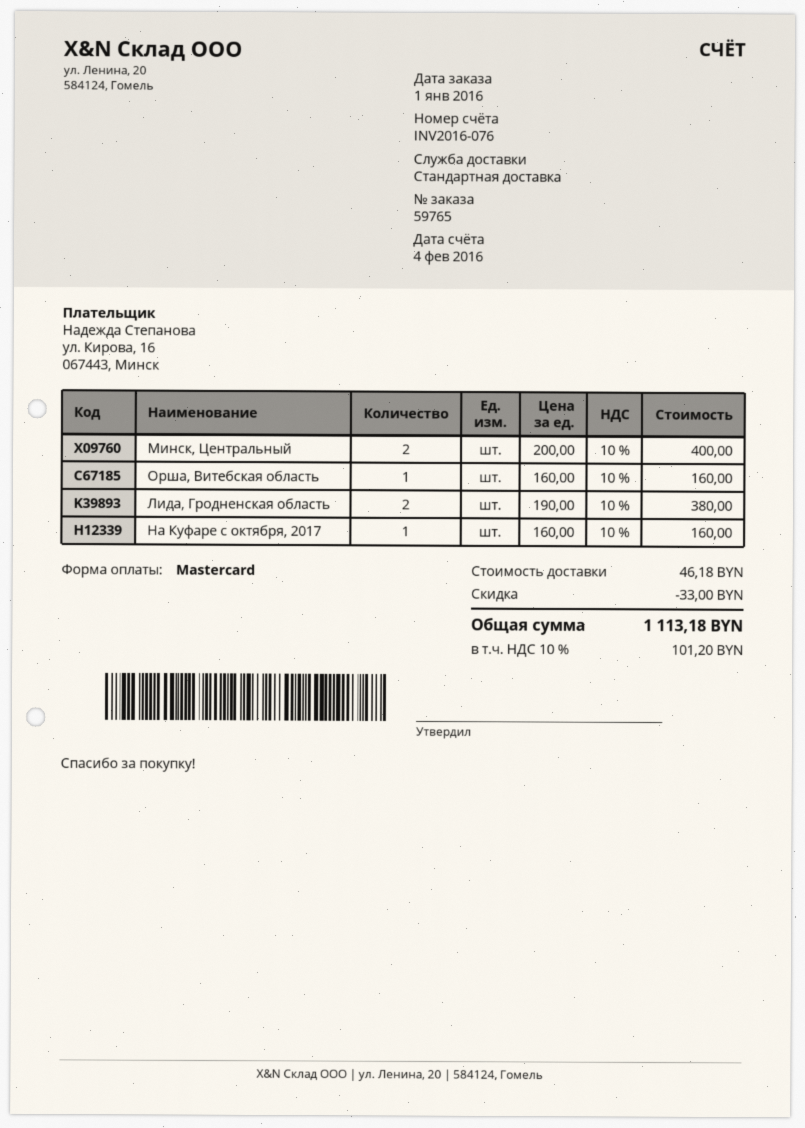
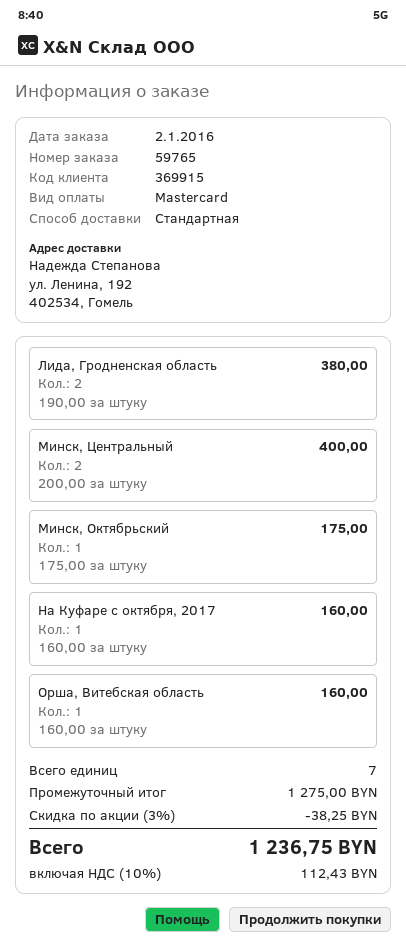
order date: 2016-01-01 -> 2016-01-02
Минск, Октябрьский: none -> 1 x 175.00 = 175.00
discount: 33.00 -> 38.25
shipping: 46.18 -> none
tax: 10% = 101.20 -> 10% = 112.43
total: 1113.18 -> 1236.75

